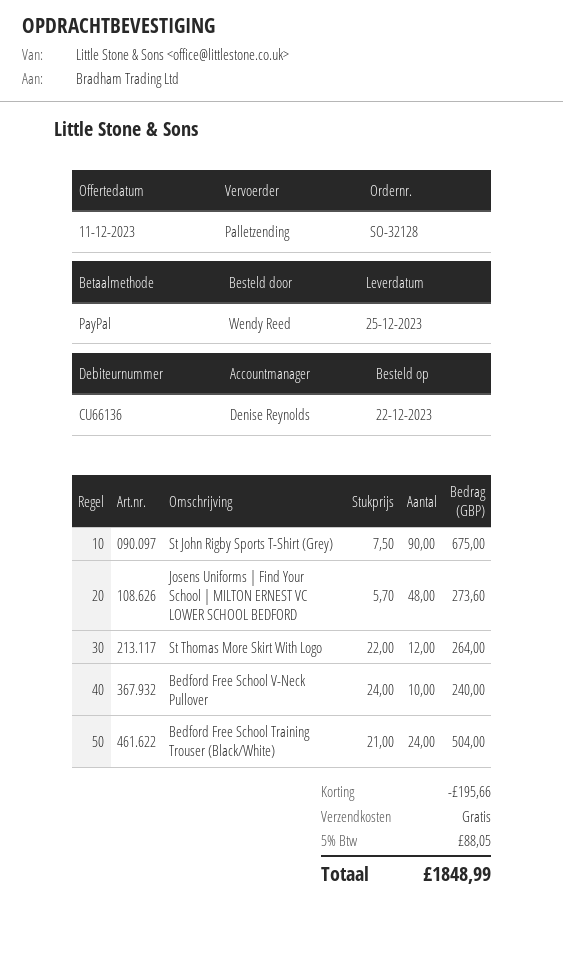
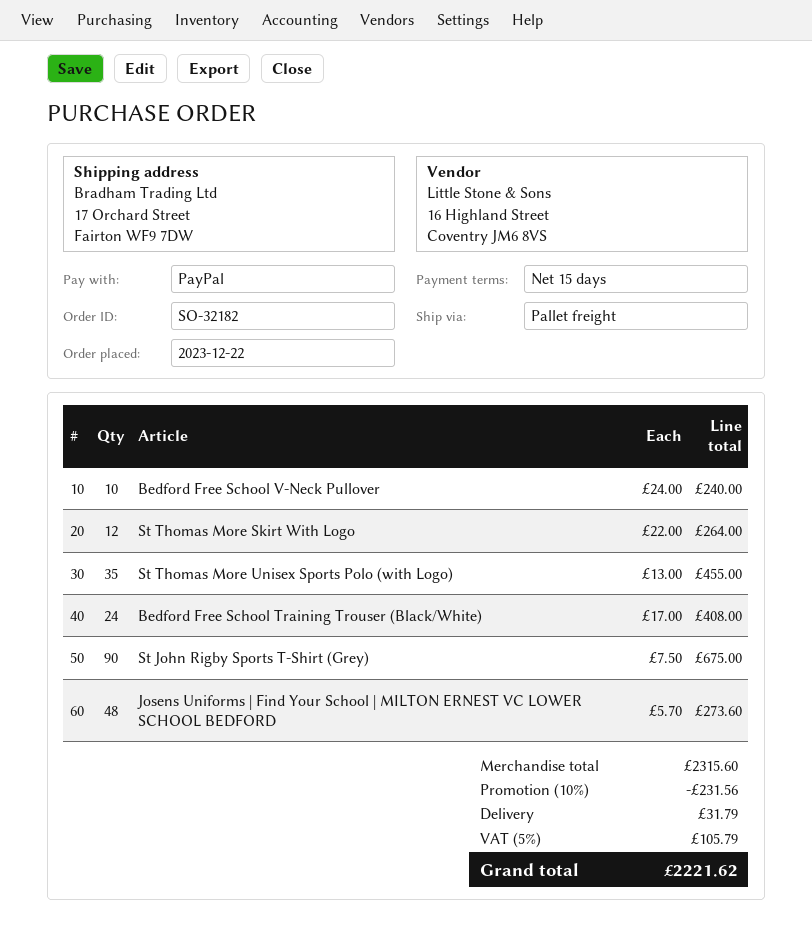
order number: SO-32128 -> SO-32182
Bedford Free School Training Trouser (Black/White): 24 x 21.00 = 504.00 -> 24 x 17.00 = 408.00
St Thomas More Unisex Sports Polo (with Logo): none -> 35 x 13.00 = 455.00
discount: 195.66 -> 231.56
shipping: 0.00 -> 31.79
tax: 5% = 88.05 -> 5% = 105.79
total: 1848.99 -> 2221.62

